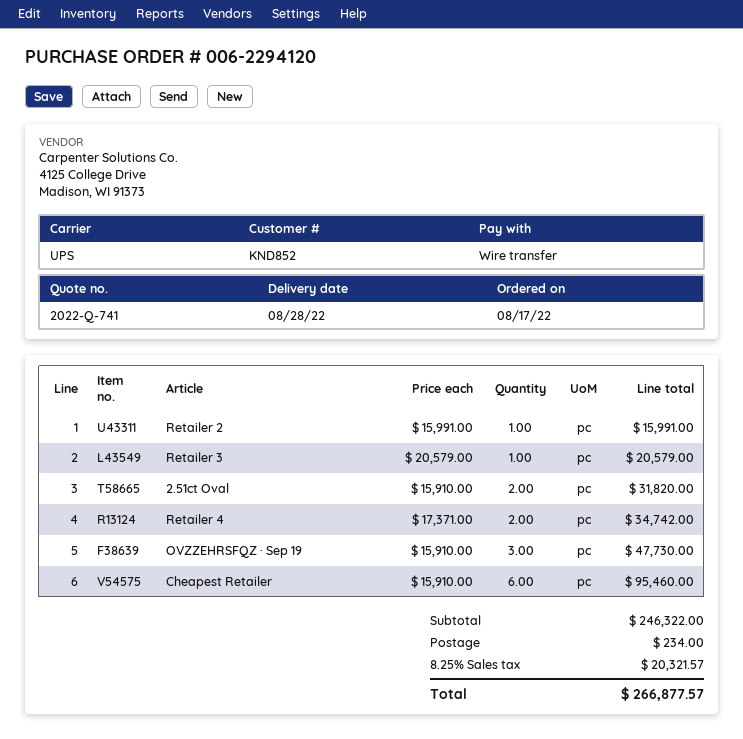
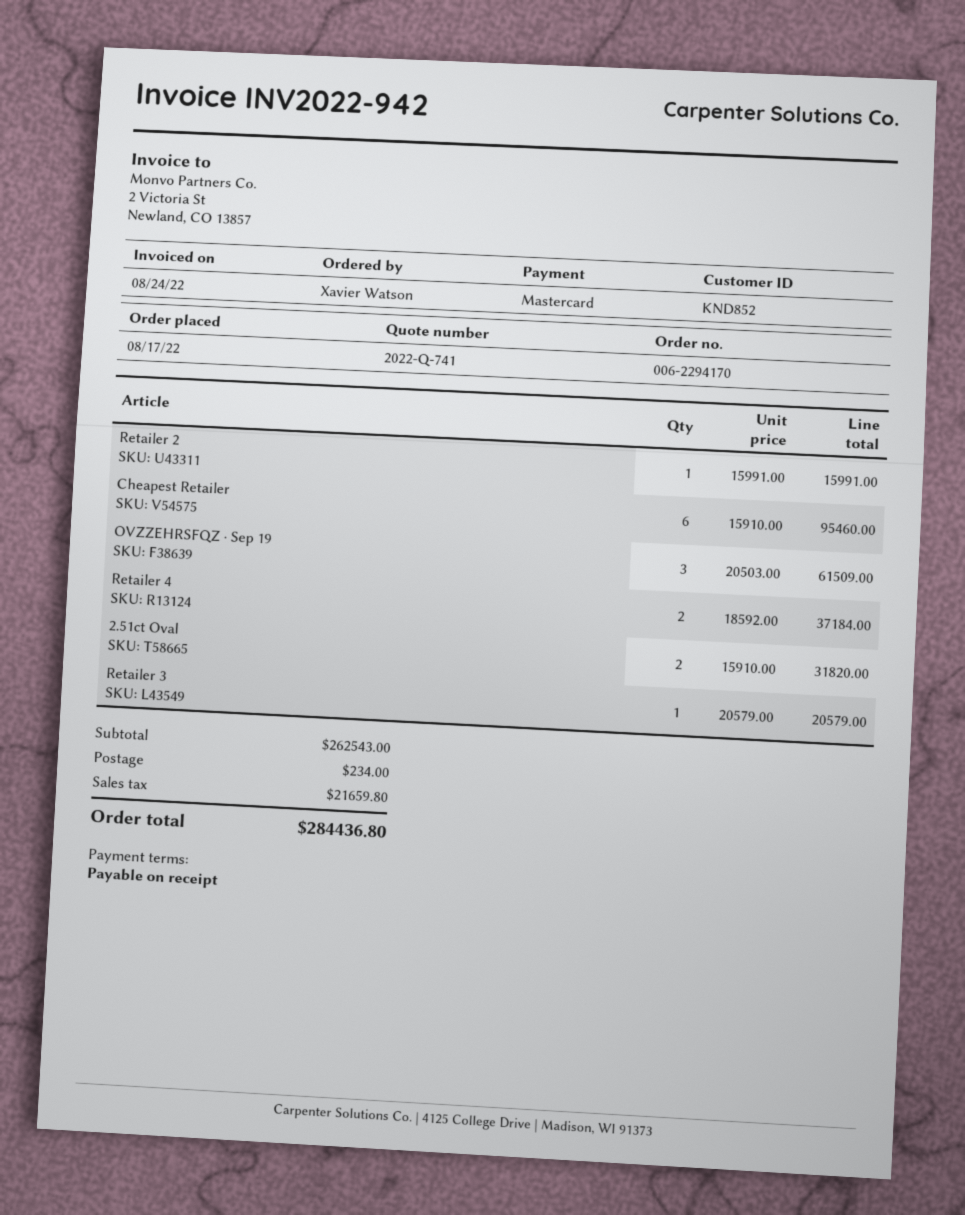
order number: 006-2294120 -> 006-2294170
payment method: bank transfer -> Mastercard
Retailer 4: 2 x 17371.00 = 34742.00 -> 2 x 18592.00 = 37184.00
OVZZEHRSFQZ · Sep 19: 3 x 15910.00 = 47730.00 -> 3 x 20503.00 = 61509.00
subtotal: 246322.00 -> 262543.00
tax: 20321.57 -> 21659.80
total: 266877.57 -> 284436.80

